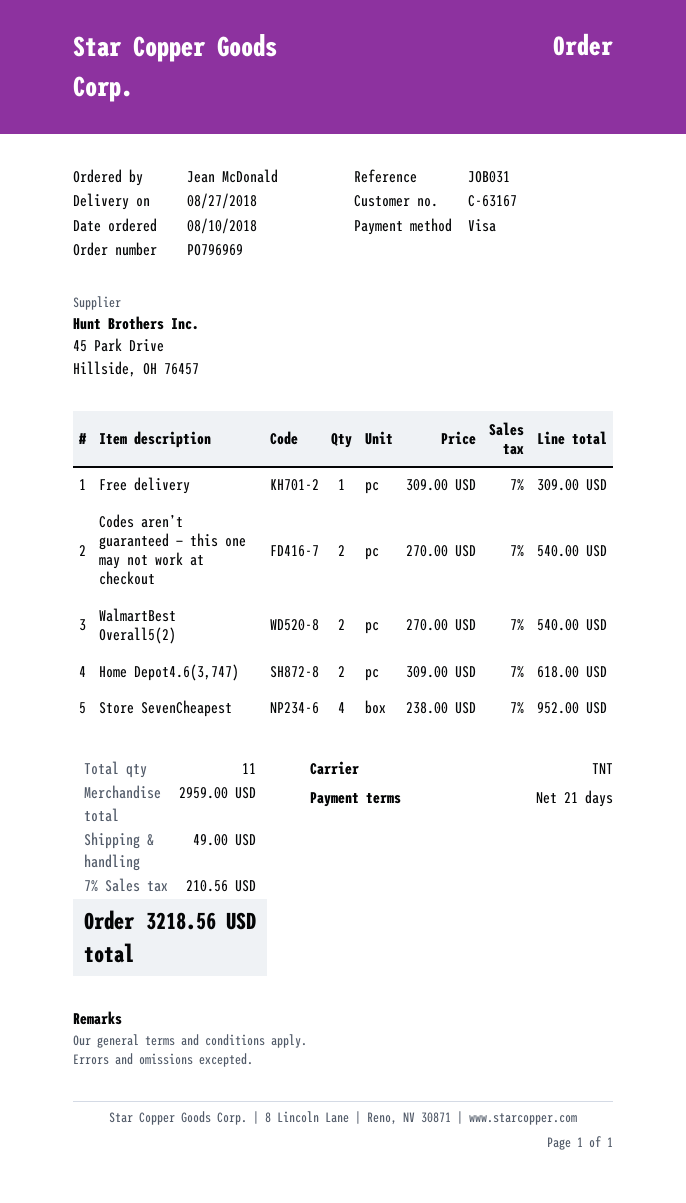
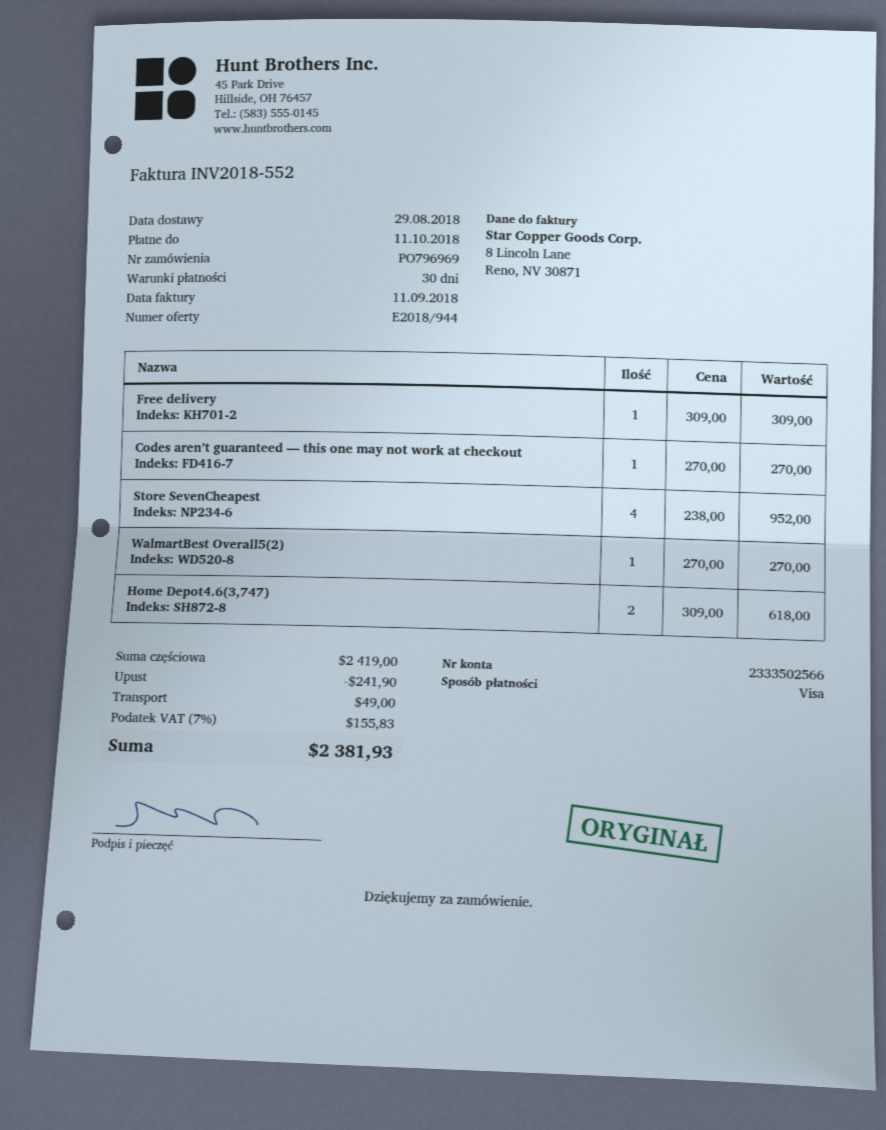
delivery date: 2018-08-27 -> 2018-08-29
payment terms: 21 days -> 30 days
Codes aren’t guaranteed — this one may not work at checkout: 2 x 270.00 = 540.00 -> 1 x 270.00 = 270.00
WalmartBest Overall5(2): 2 x 270.00 = 540.00 -> 1 x 270.00 = 270.00
subtotal: 2959.00 -> 2419.00
discount: none -> 241.90
tax: 7% = 210.56 -> 7% = 155.83
total: 3218.56 -> 2381.93

